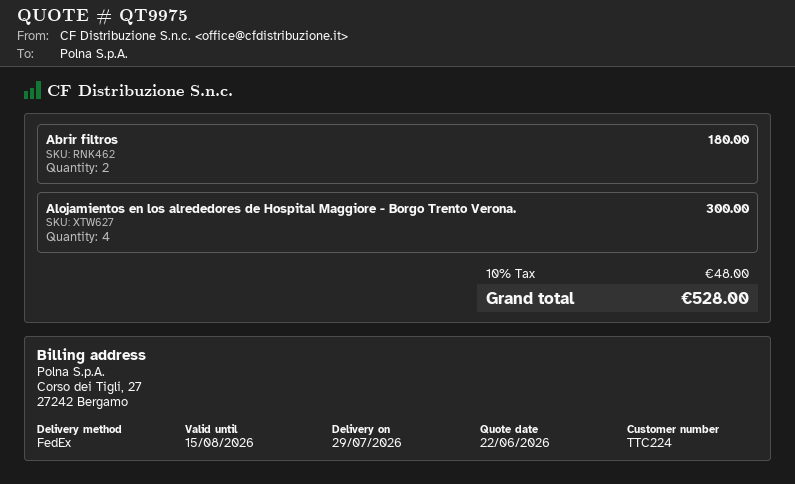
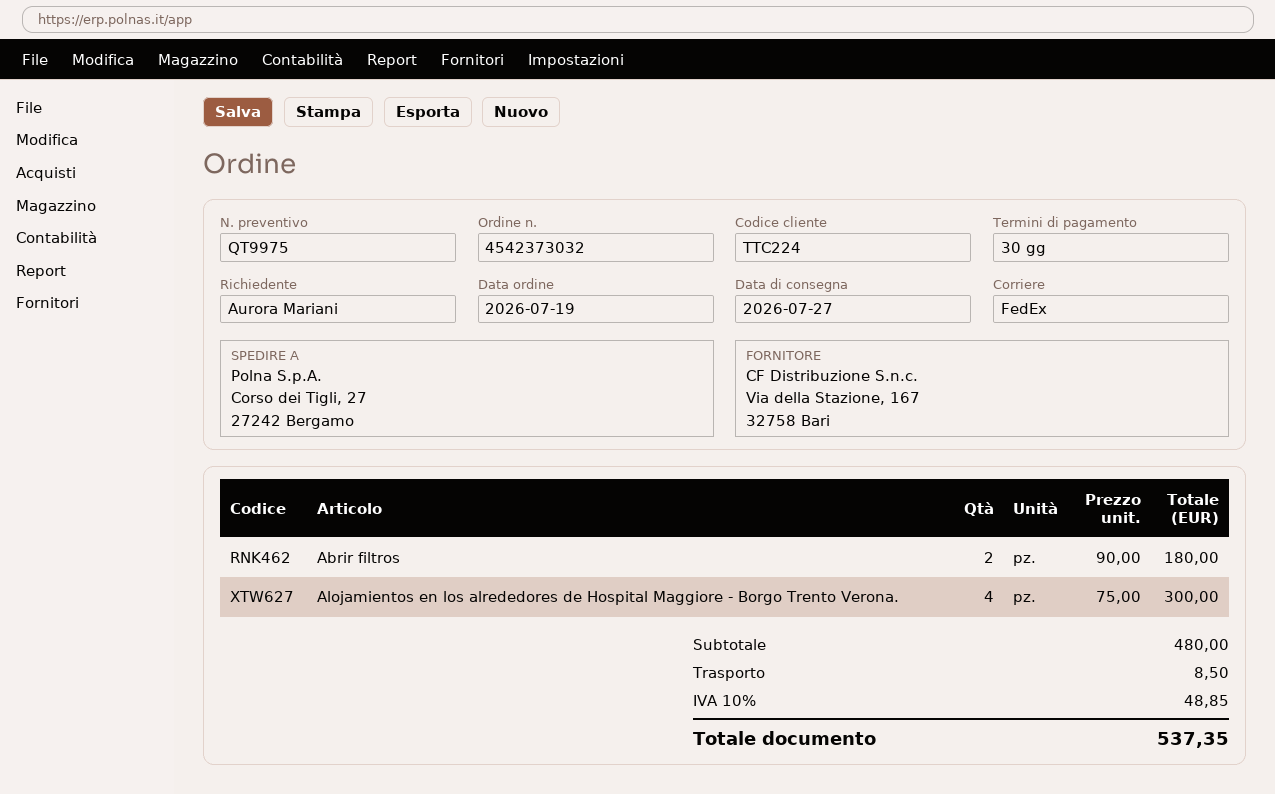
delivery date: 2026-07-29 -> 2026-07-27
shipping: none -> 8.50
tax: 10% = 48.00 -> 10% = 48.85
total: 528.00 -> 537.35

